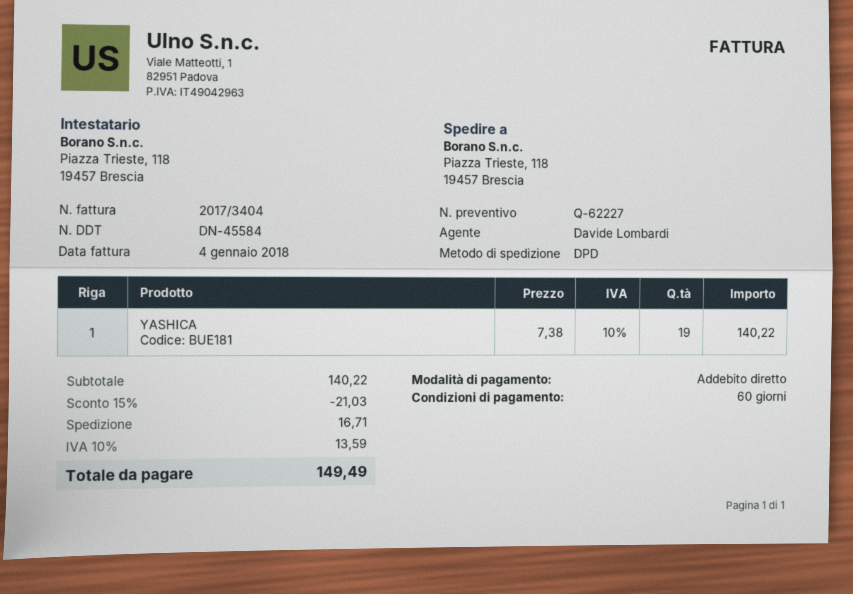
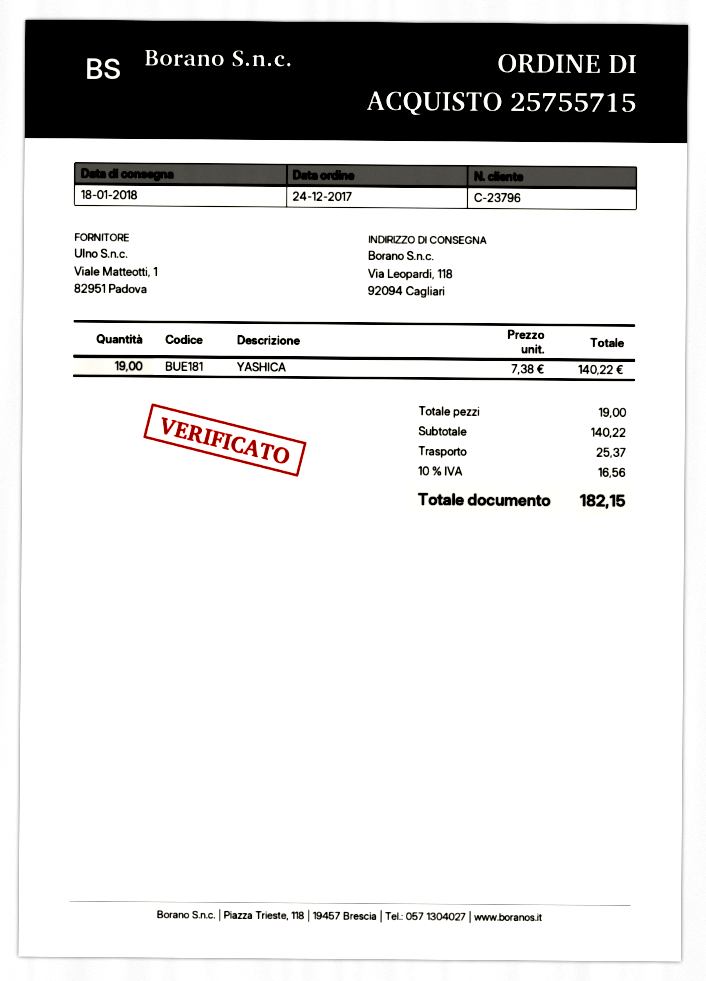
ship to: Piazza Trieste, 118, 19457 Brescia -> Via Leopardi, 118, 92094 Cagliari
discount: 15% = 21.03 -> none
shipping: 16.71 -> 25.37
tax: 10% = 13.59 -> 10% = 16.56
total: 149.49 -> 182.15

